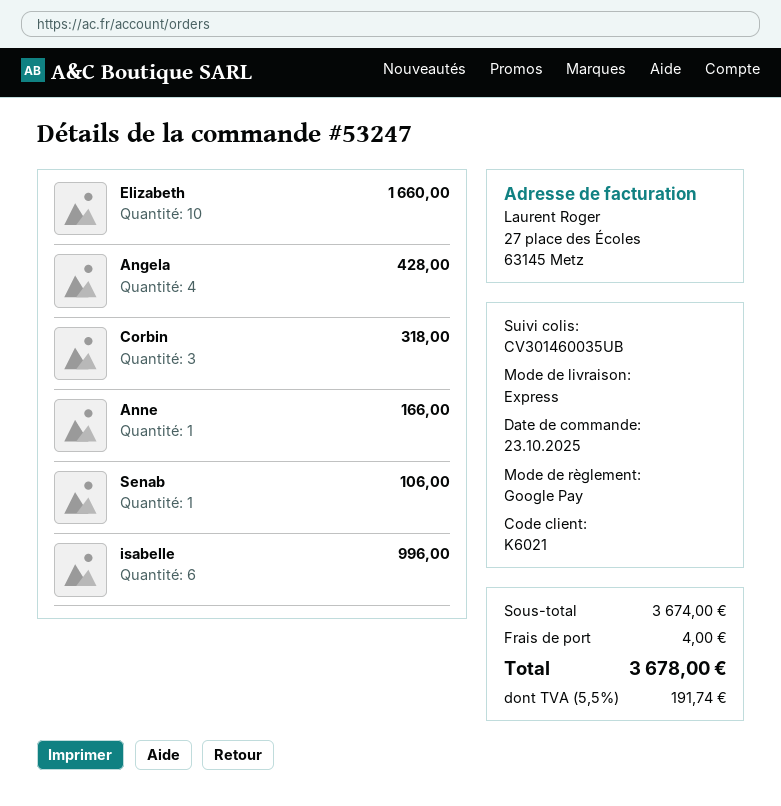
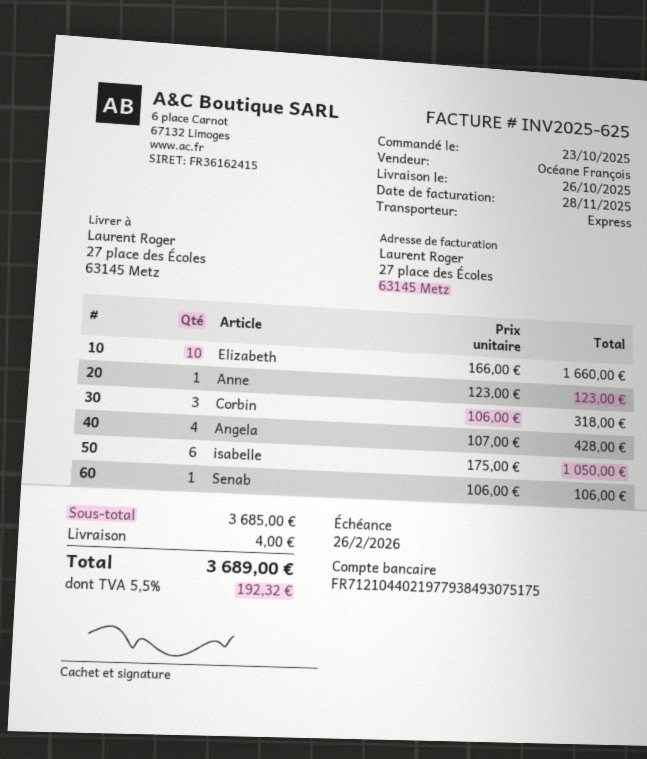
Anne: 1 for 166.00 -> 1 for 123.00
isabelle: 6 for 996.00 -> 6 for 1050.00
subtotal: 3674.00 -> 3685.00
tax: 5.5% = 191.74 -> 5.5% = 192.32
total: 3678.00 -> 3689.00

